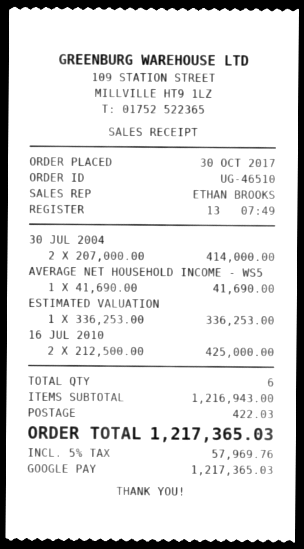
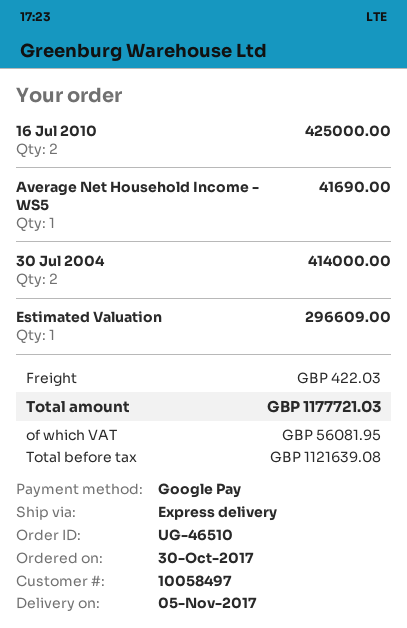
ESTIMATED VALUATION: 1 for 336253.00 -> 1 for 296609.00
tax: 57969.76 -> 56081.95
total: 1217365.03 -> 1177721.03

